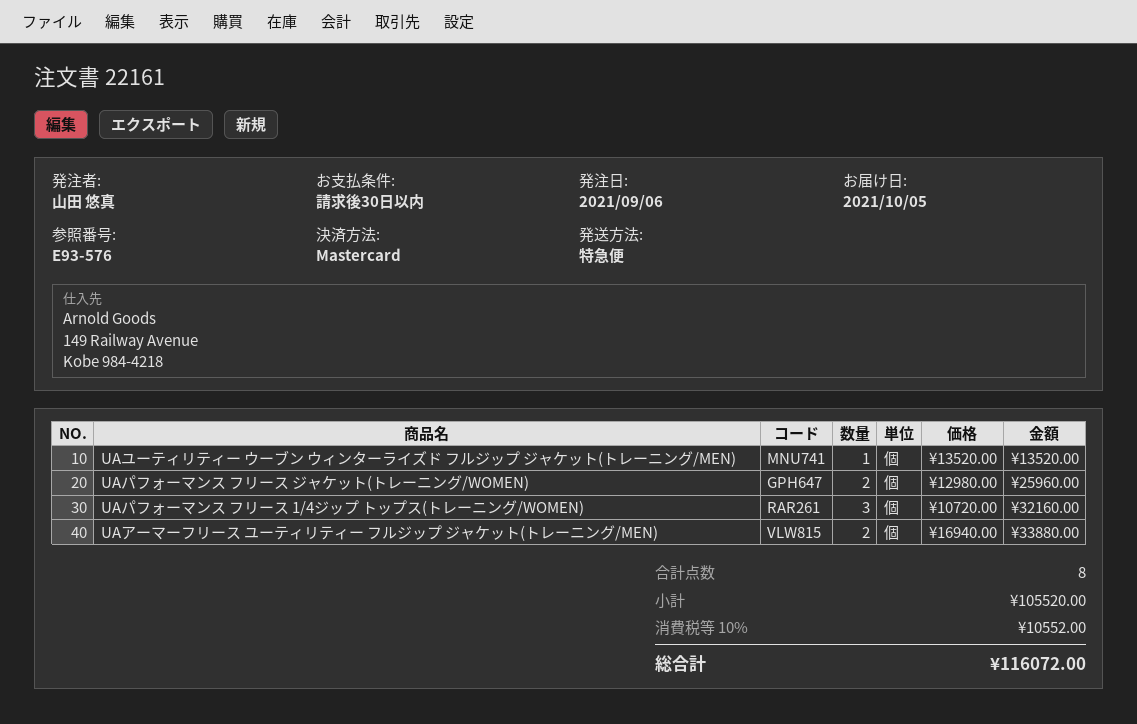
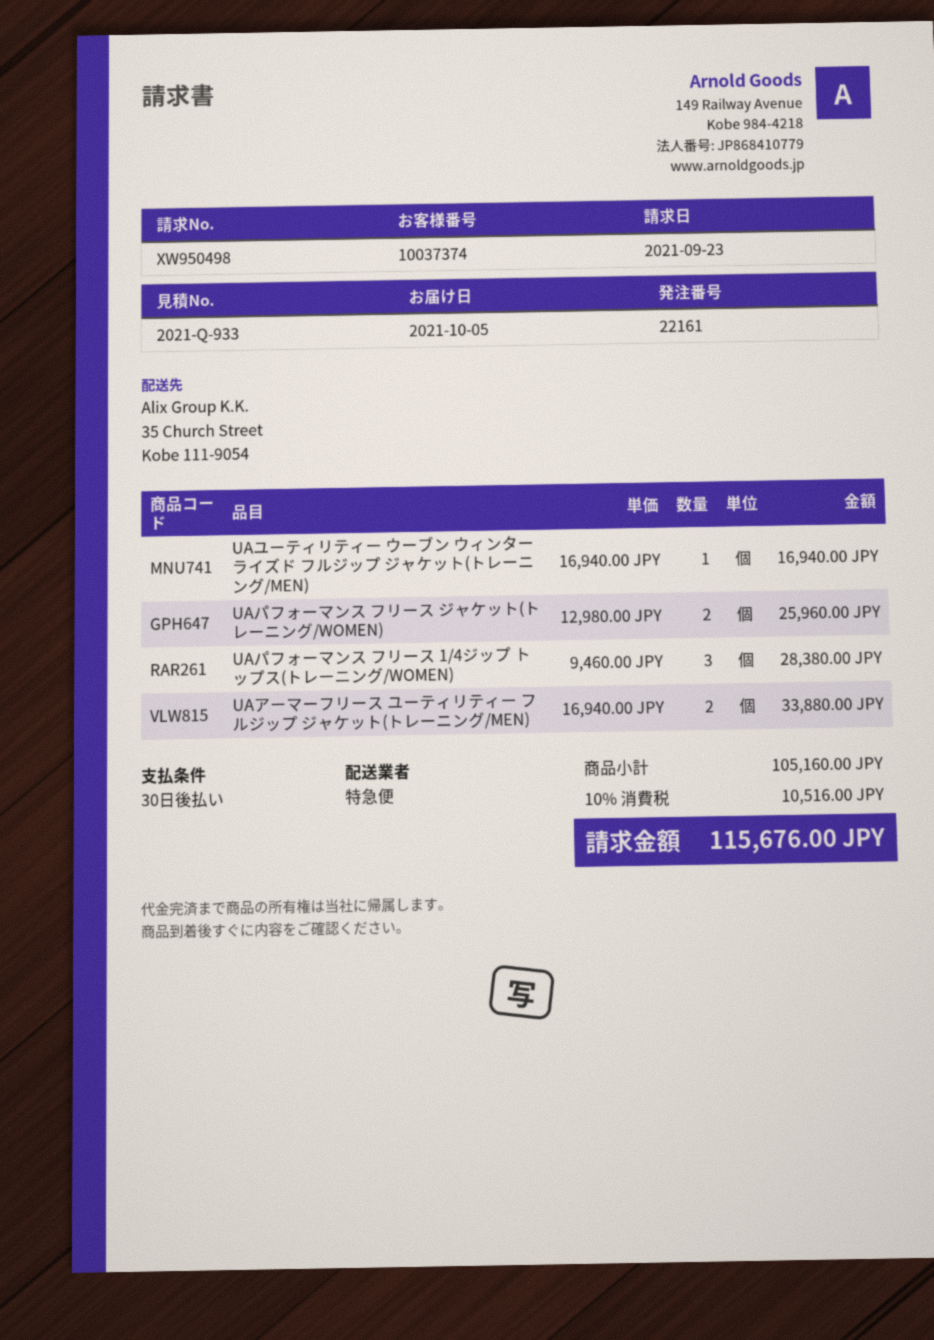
UAユーティリティー ウーブン ウィンターライズド フルジップ ジャケット(トレーニング/MEN): 1 x 13520.00 = 13520.00 -> 1 x 16940.00 = 16940.00
UAパフォーマンス フリース 1/4ジップ トップス(トレーニング/WOMEN): 3 x 10720.00 = 32160.00 -> 3 x 9460.00 = 28380.00
subtotal: 105520.00 -> 105160.00
tax: 10% = 10552.00 -> 10% = 10516.00
total: 116072.00 -> 115676.00

